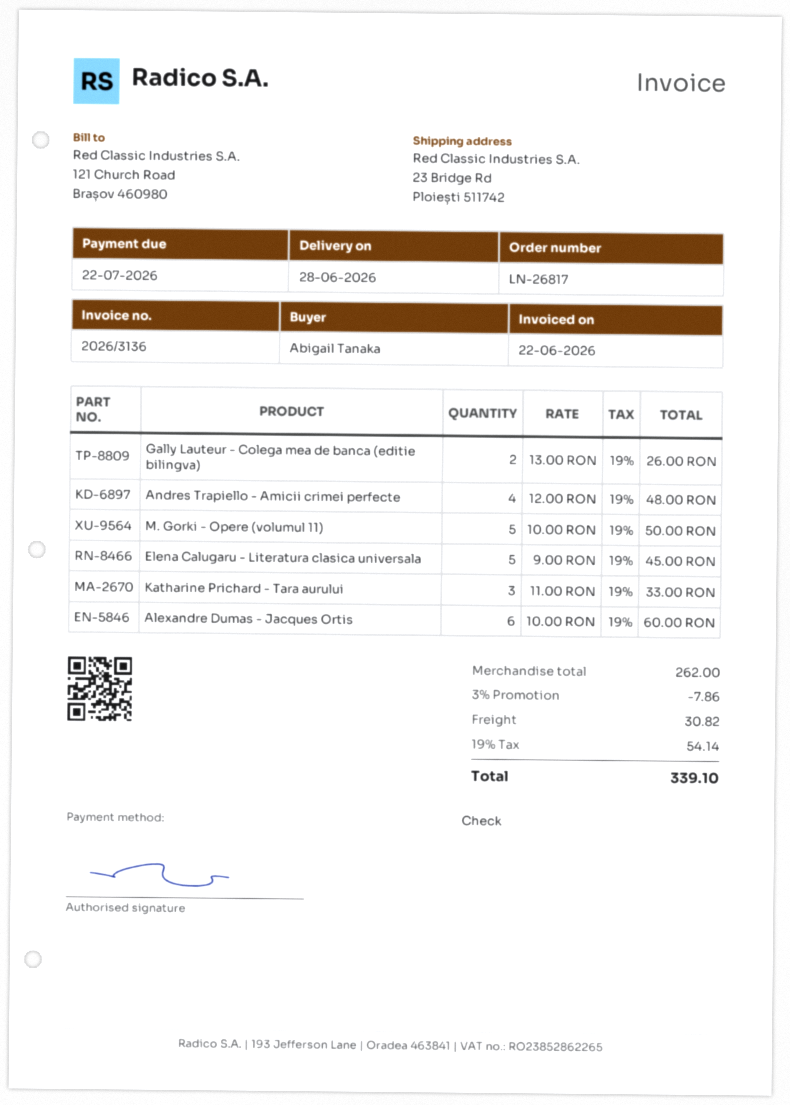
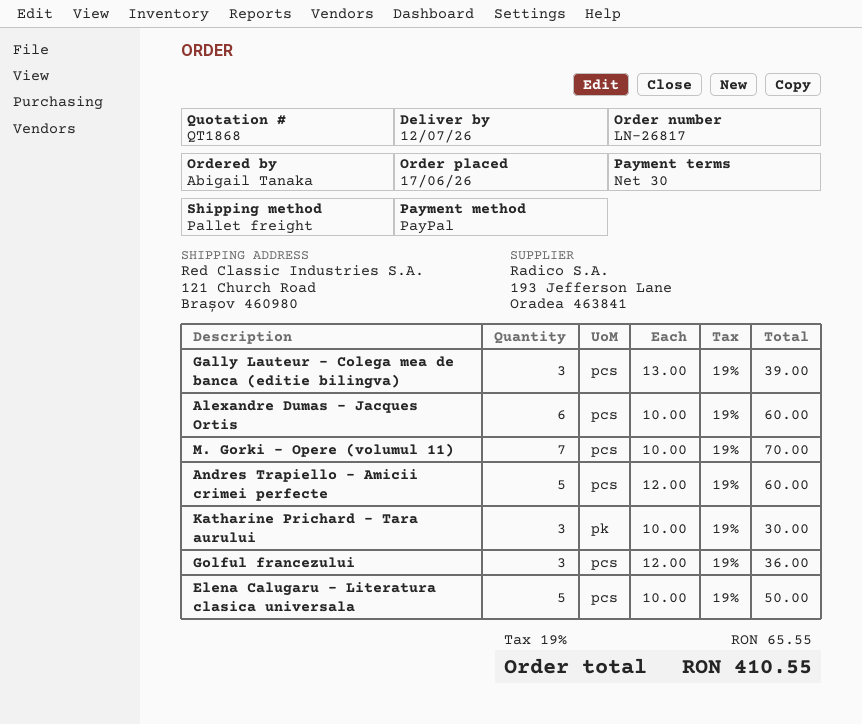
delivery date: 2026-06-28 -> 2026-07-12
payment method: cheque -> PayPal
ship to: 23 Bridge Rd, Ploiești 511742 -> 121 Church Road, Brașov 460980
Gally Lauteur - Colega mea de banca (editie bilingva): 2 x 13.00 = 26.00 -> 3 x 13.00 = 39.00
Andres Trapiello - Amicii crimei perfecte: 4 x 12.00 = 48.00 -> 5 x 12.00 = 60.00
M. Gorki - Opere (volumul 11): 5 x 10.00 = 50.00 -> 7 x 10.00 = 70.00
Elena Calugaru - Literatura clasica universala: 5 x 9.00 = 45.00 -> 5 x 10.00 = 50.00
Katharine Prichard - Tara aurului: 3 x 11.00 = 33.00 -> 3 x 10.00 = 30.00
Golful francezului: none -> 3 x 12.00 = 36.00
discount: 3% = 7.86 -> none
shipping: 30.82 -> none
tax: 19% = 54.14 -> 19% = 65.55
total: 339.10 -> 410.55

